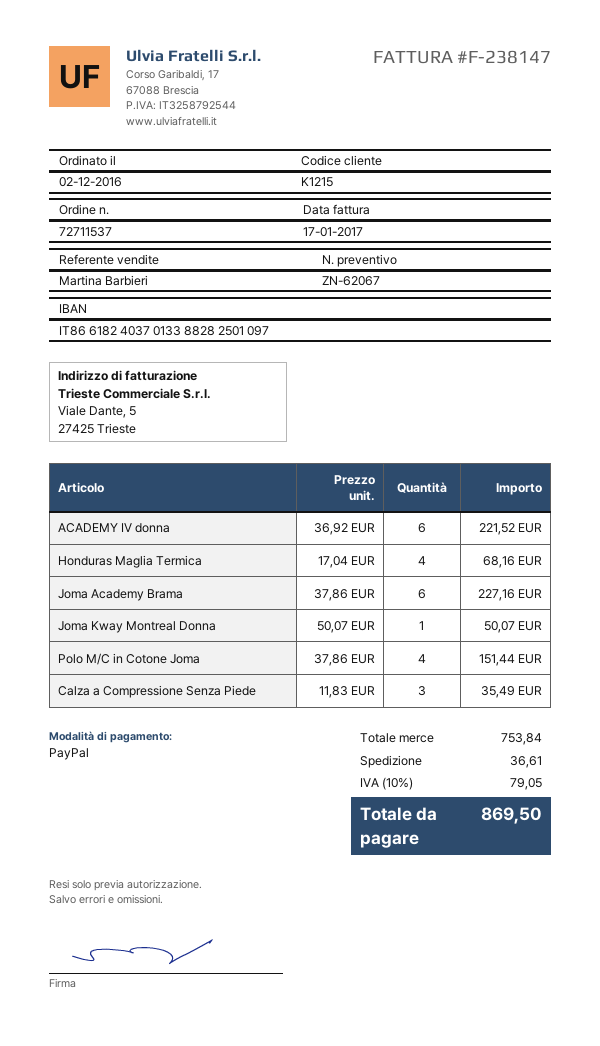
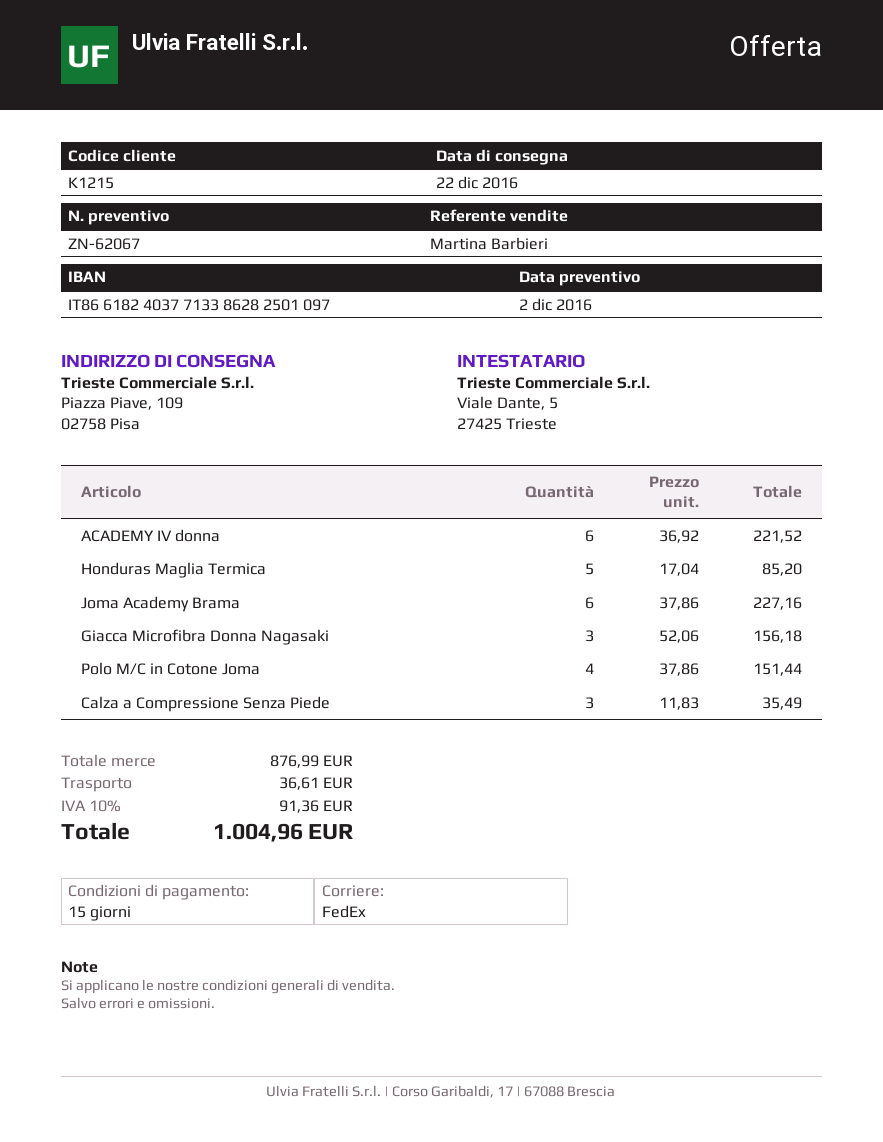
bank account: IT8661824037013388282501097 -> IT8661824037713386282501097
Honduras Maglia Termica: 4 x 17.04 = 68.16 -> 5 x 17.04 = 85.20
Joma Kway Montreal Donna: 1 x 50.07 = 50.07 -> none
Giacca Microfibra Donna Nagasaki: none -> 3 x 52.06 = 156.18
subtotal: 753.84 -> 876.99
tax: 10% = 79.05 -> 10% = 91.36
total: 869.50 -> 1004.96

